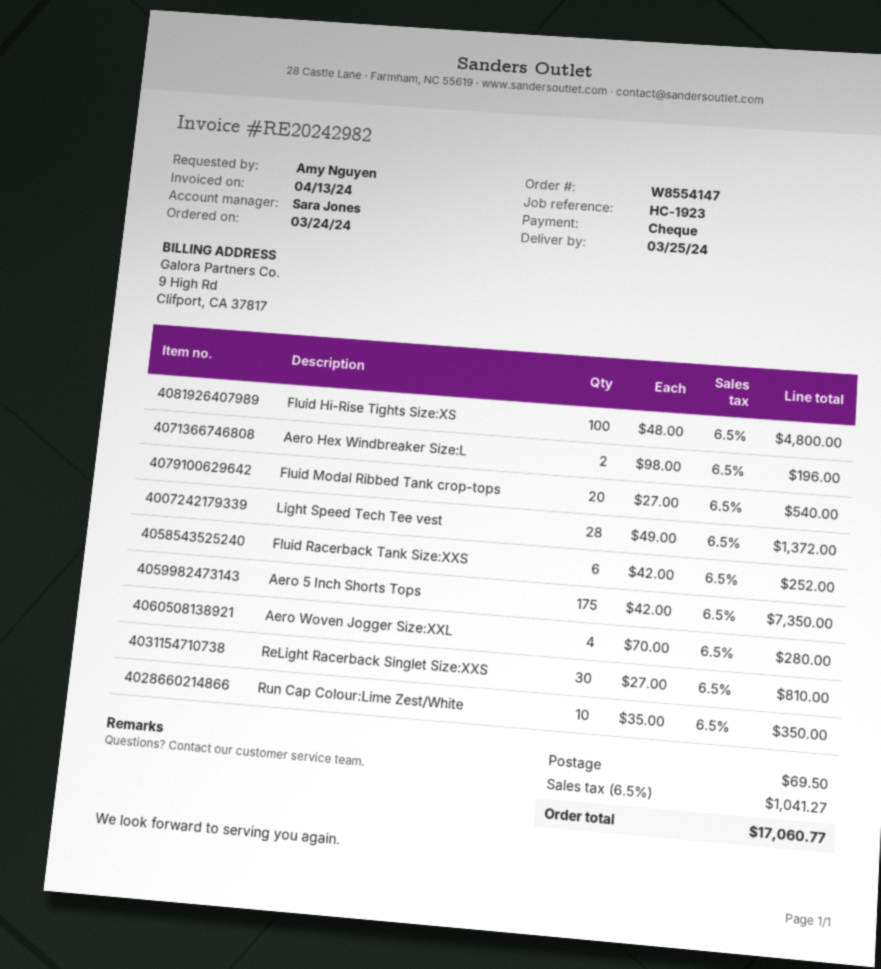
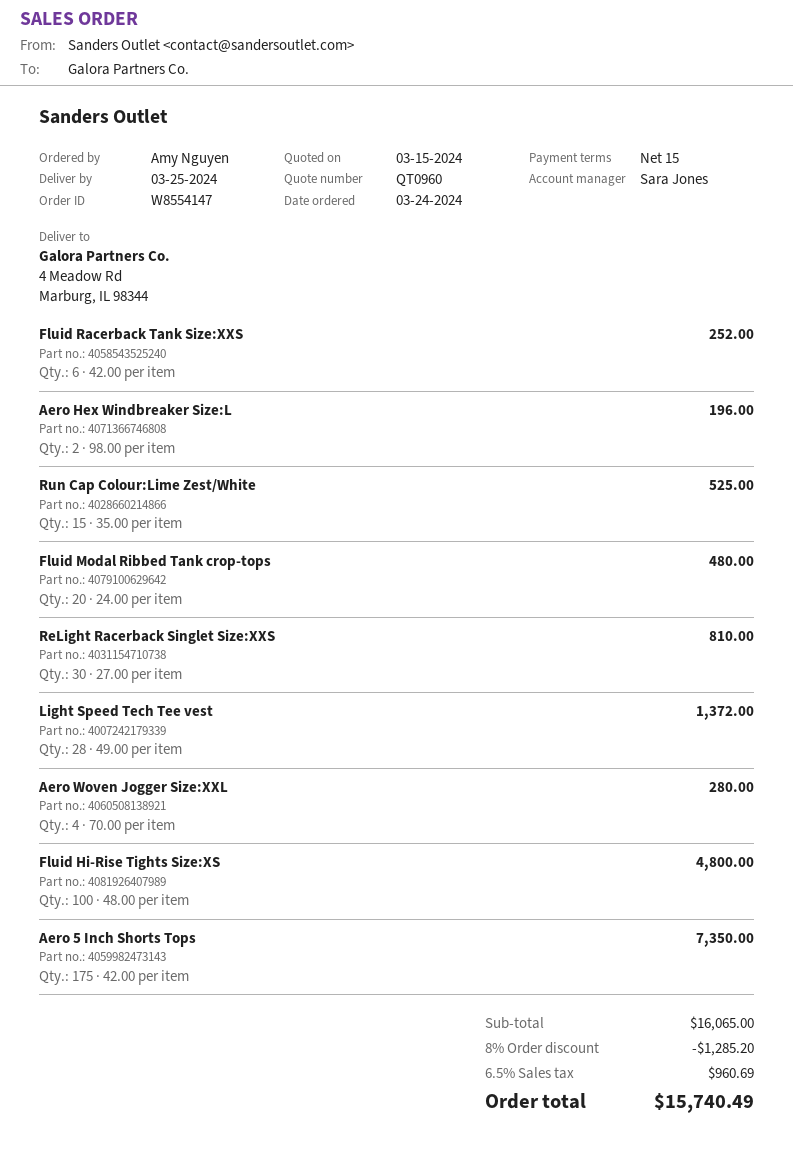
Fluid Modal Ribbed Tank crop-tops: 20 x 27.00 = 540.00 -> 20 x 24.00 = 480.00
Run Cap Colour:Lime Zest/White: 10 x 35.00 = 350.00 -> 15 x 35.00 = 525.00
discount: none -> 8% = 1285.20
shipping: 69.50 -> none
tax: 6.5% = 1041.27 -> 6.5% = 960.69
total: 17060.77 -> 15740.49

